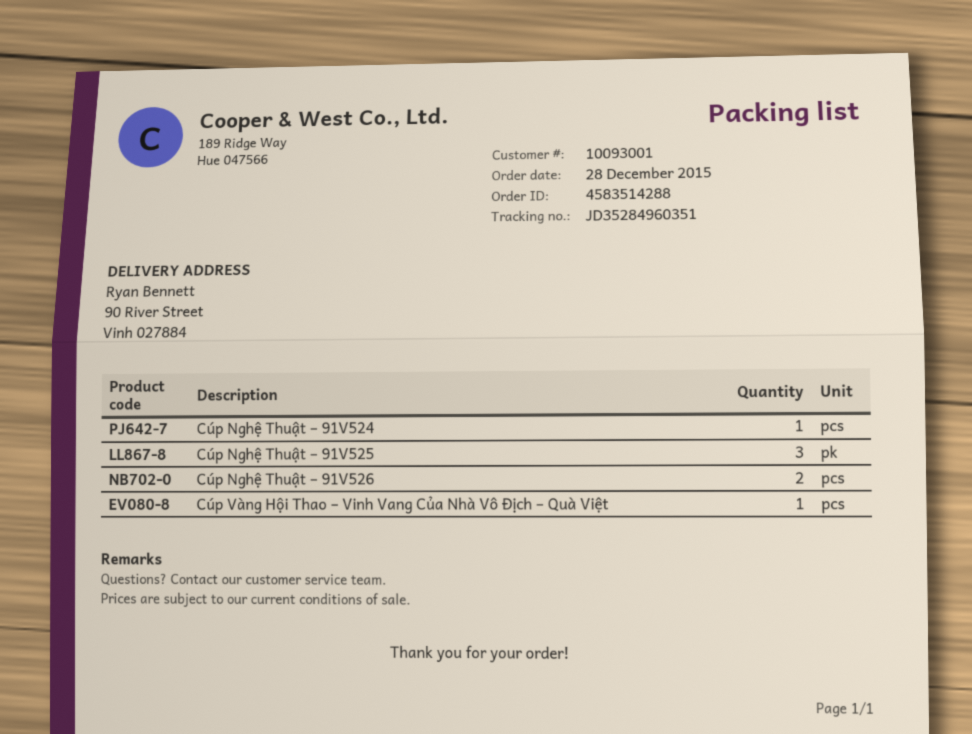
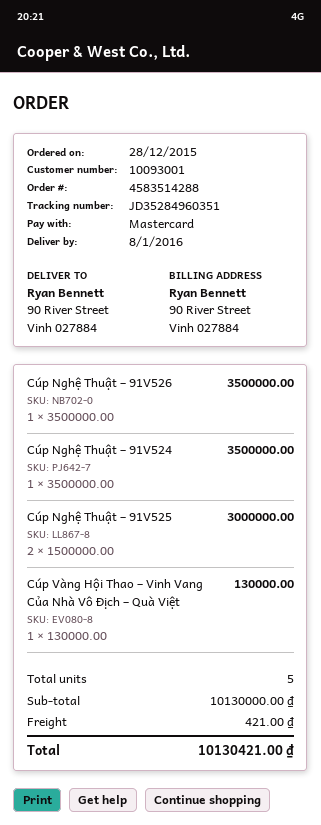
Cúp Nghệ Thuật – 91V525: 3 -> 2
Cúp Nghệ Thuật – 91V526: 2 -> 1

